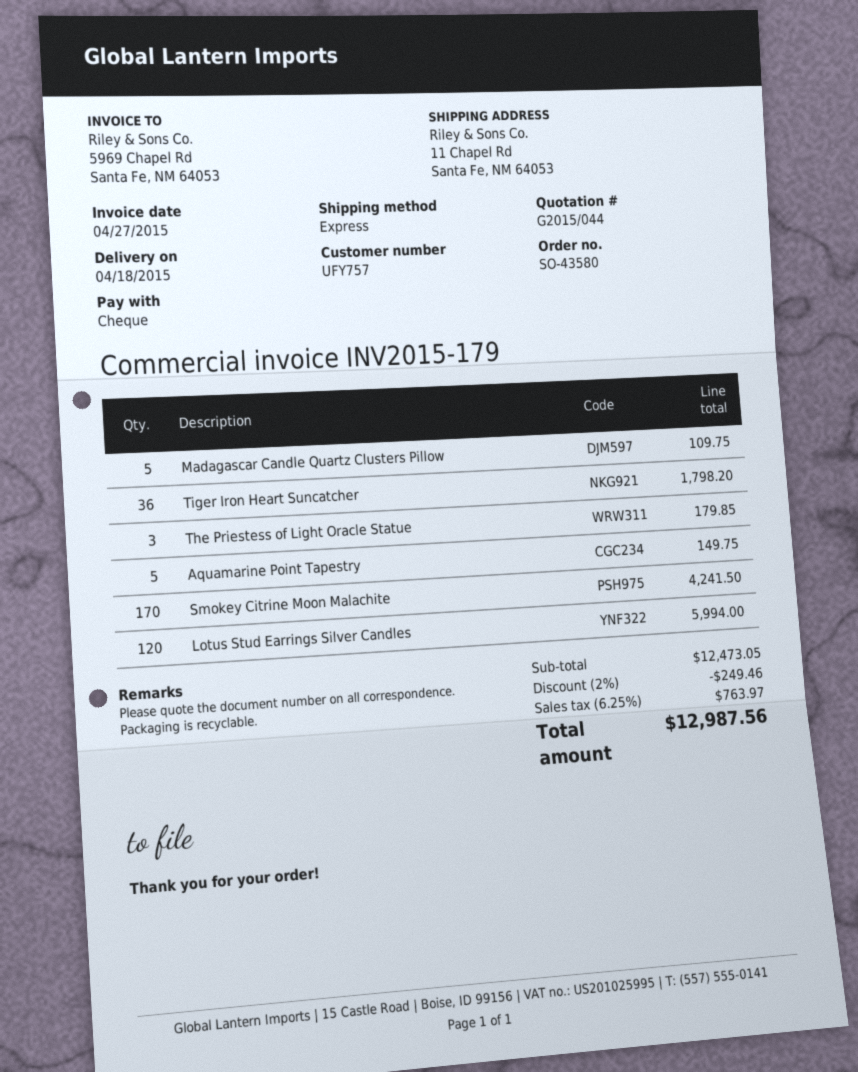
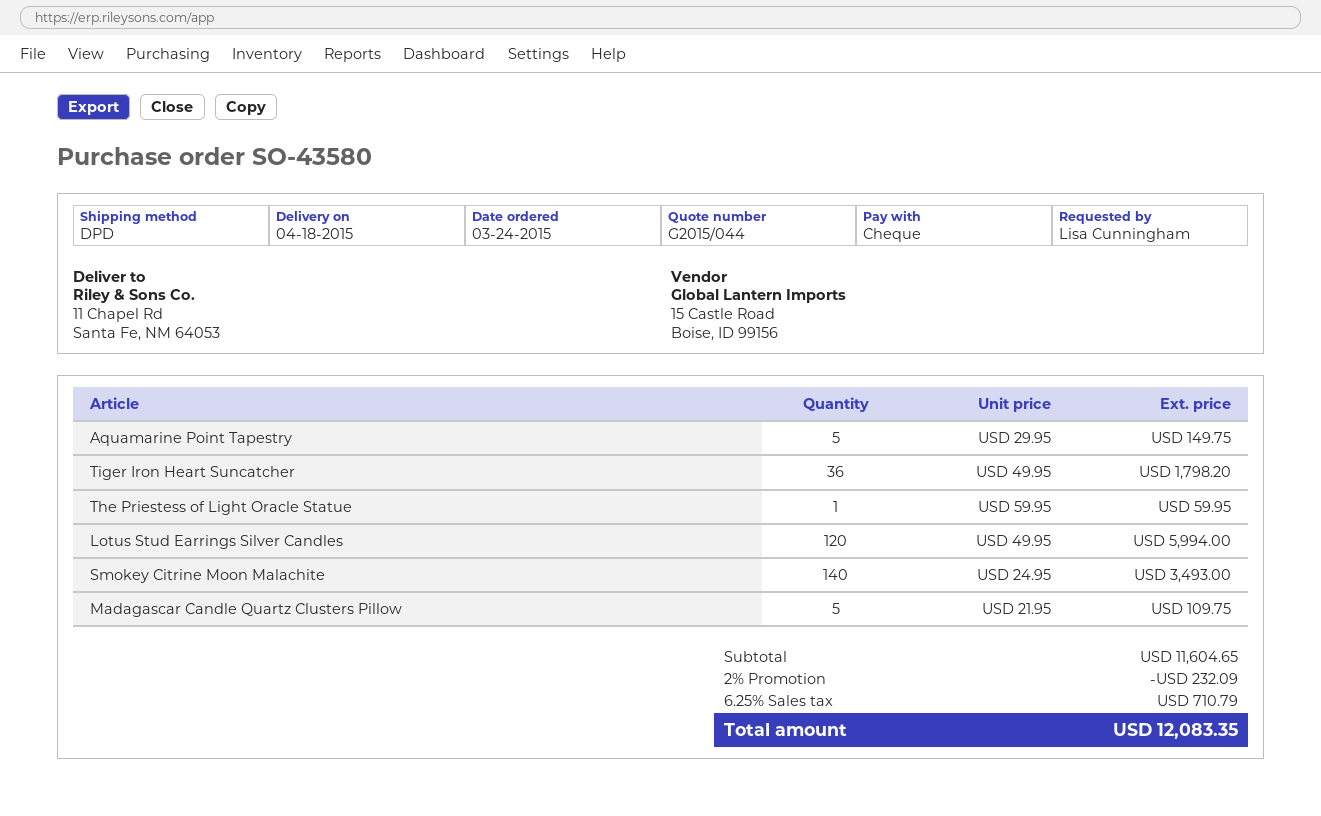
shipping method: express -> DPD
The Priestess of Light Oracle Statue: 3 for 179.85 -> 1 for 59.95
Smokey Citrine Moon Malachite: 170 for 4241.50 -> 140 for 3493.00
subtotal: 12473.05 -> 11604.65
discount: 2% = 249.46 -> 2% = 232.09
tax: 6.25% = 763.97 -> 6.25% = 710.79
total: 12987.56 -> 12083.35

